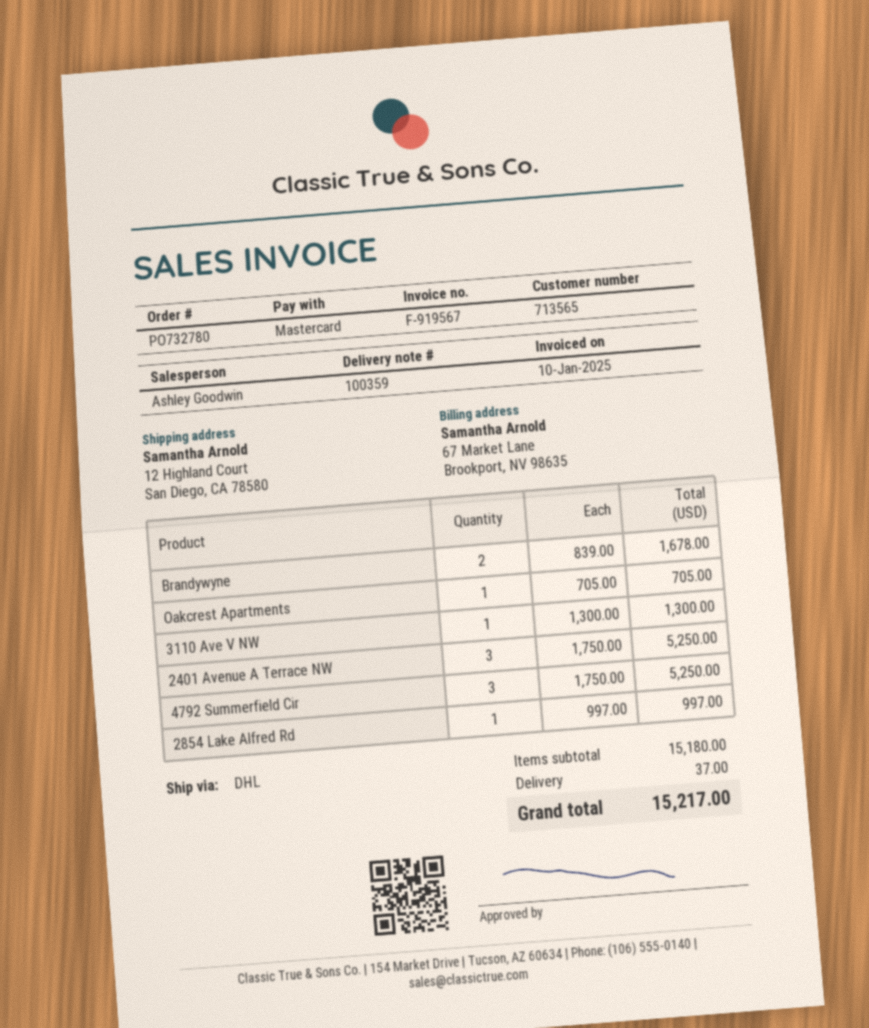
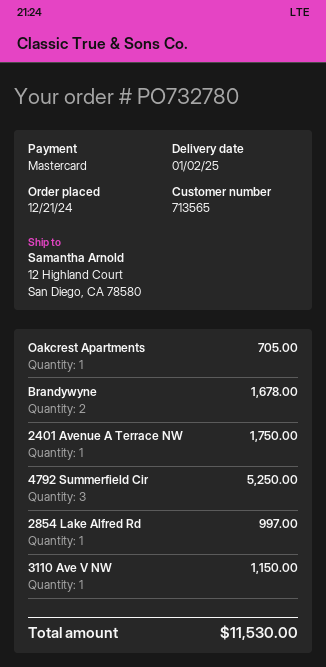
3110 Ave V NW: 1 for 1300.00 -> 1 for 1150.00
2401 Avenue A Terrace NW: 3 for 5250.00 -> 1 for 1750.00
shipping: 37.00 -> none
total: 15217.00 -> 11530.00

